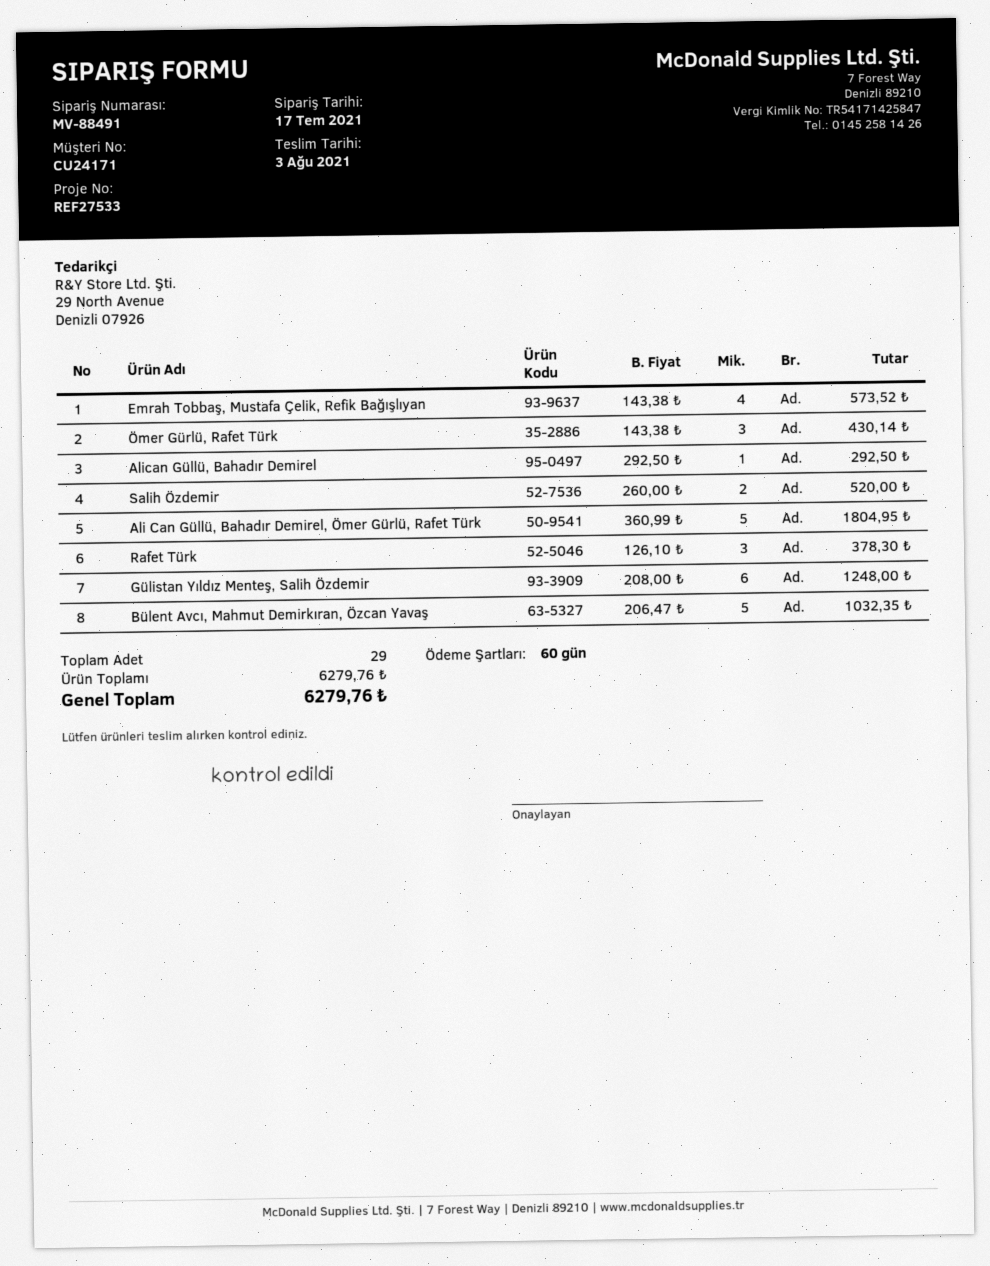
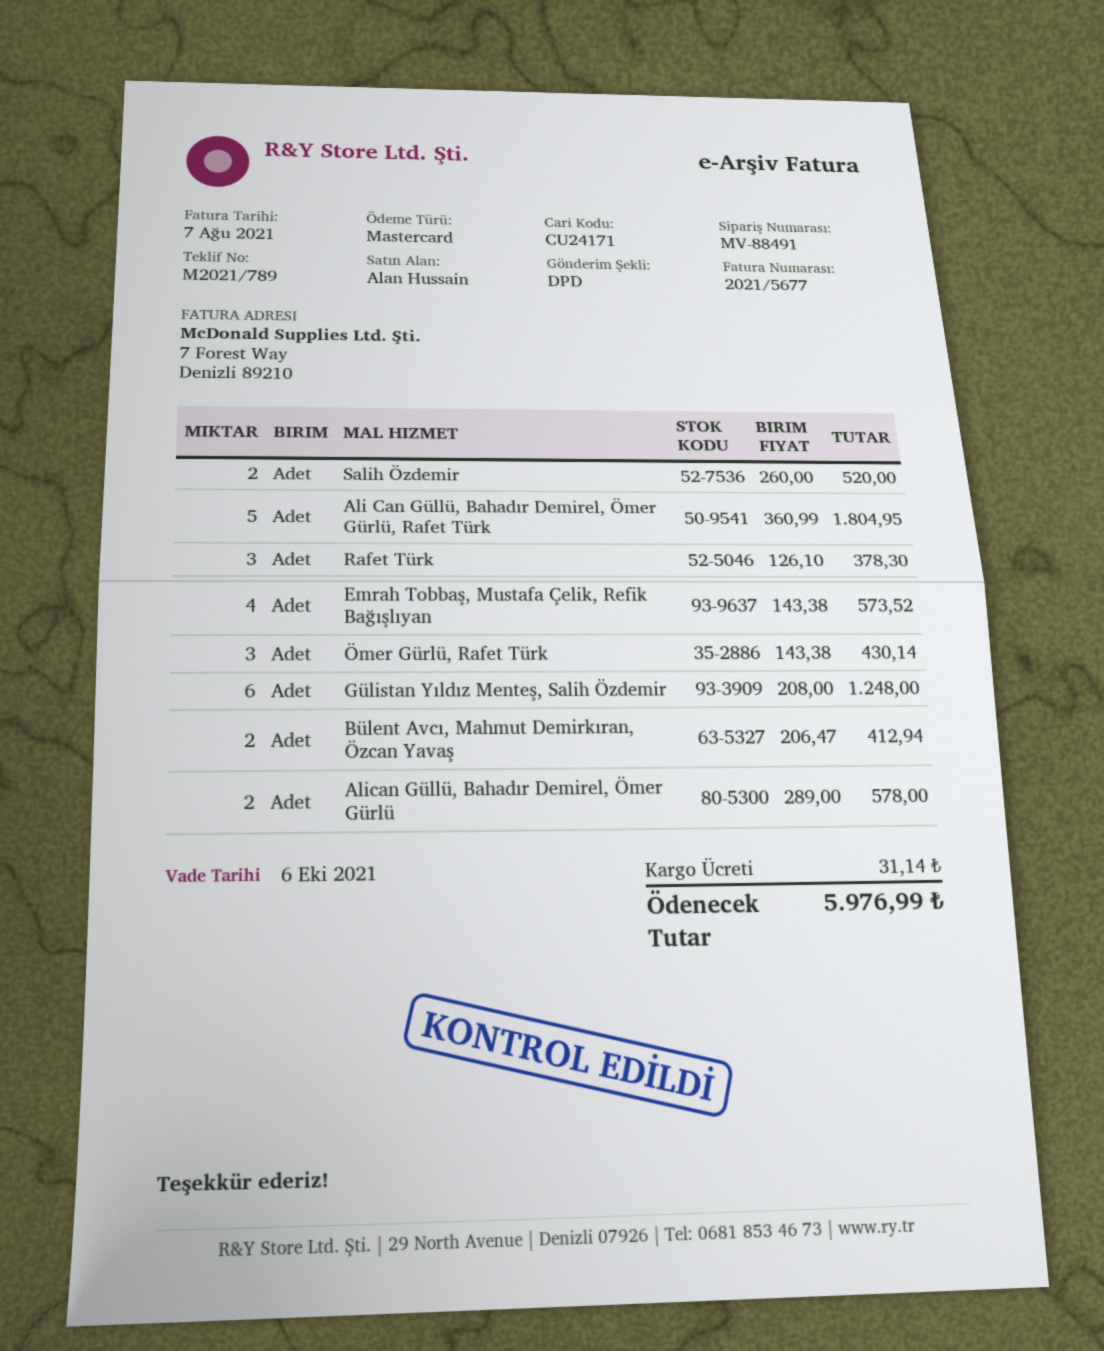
Alican Güllü, Bahadır Demirel: 1 x 292.50 = 292.50 -> none
Bülent Avcı, Mahmut Demirkıran, Özcan Yavaş: 5 x 206.47 = 1032.35 -> 2 x 206.47 = 412.94
Alican Güllü, Bahadır Demirel, Ömer Gürlü: none -> 2 x 289.00 = 578.00
shipping: none -> 31.14
total: 6279.76 -> 5976.99

